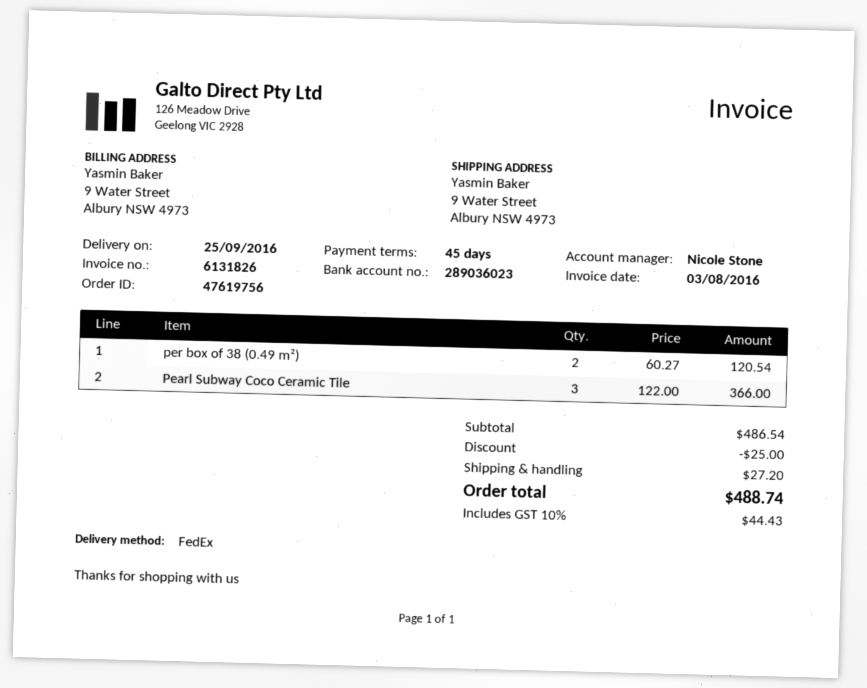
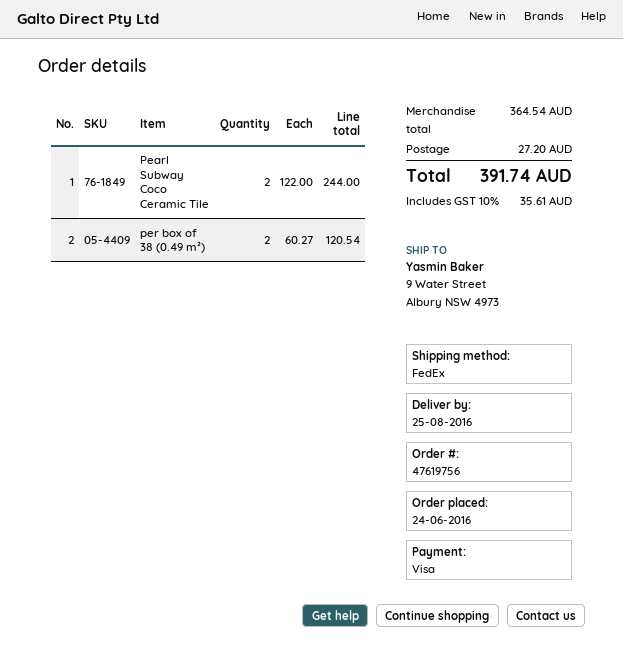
delivery date: 2016-09-25 -> 2016-08-25
Pearl Subway Coco Ceramic Tile: 3 x 122.00 = 366.00 -> 2 x 122.00 = 244.00
subtotal: 486.54 -> 364.54
discount: 25.00 -> none
tax: 10% = 44.43 -> 10% = 35.61
total: 488.74 -> 391.74

